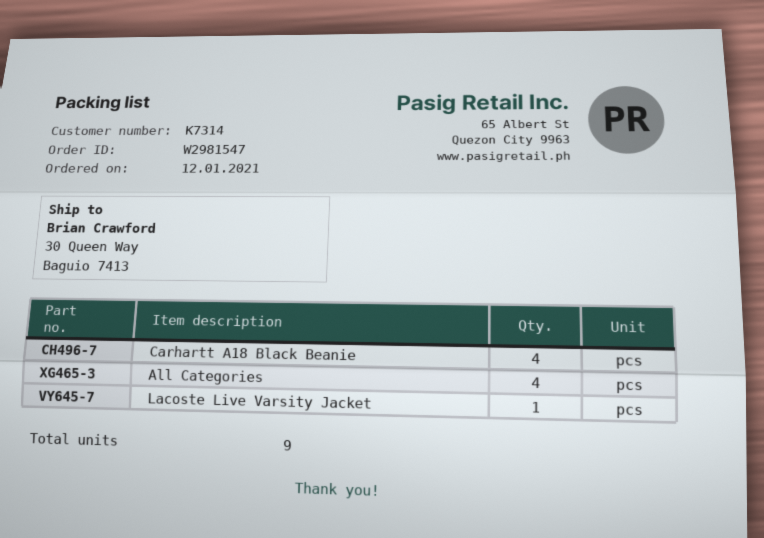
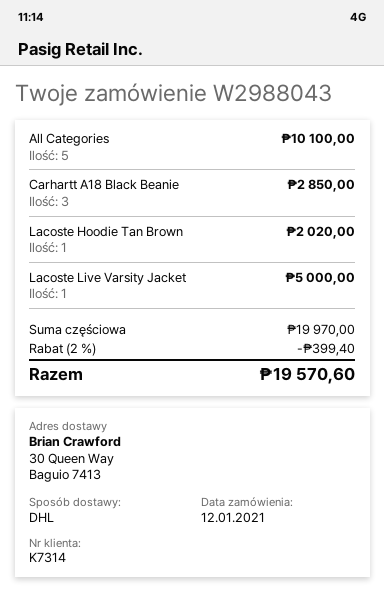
order number: W2981547 -> W2988043
Carhartt A18 Black Beanie: 4 -> 3
All Categories: 4 -> 5
Lacoste Hoodie Tan Brown: none -> 1

